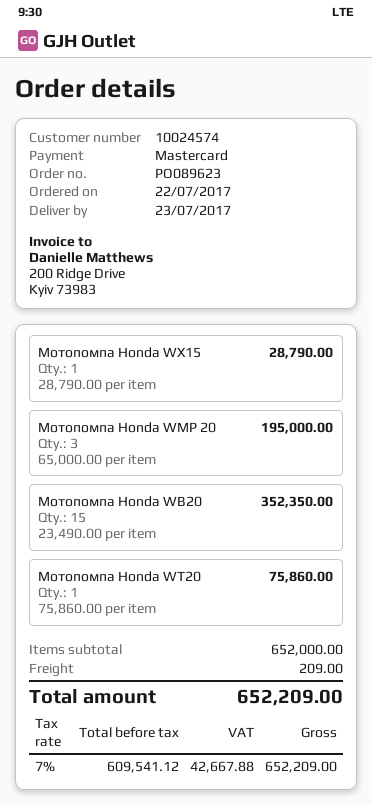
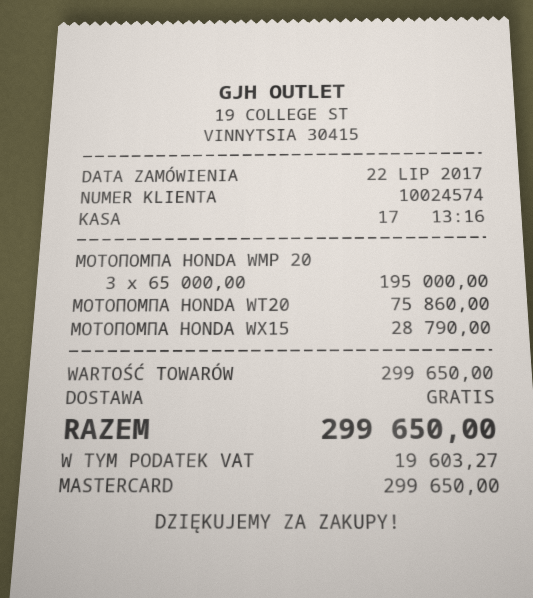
Мотопомпа Honda WB20: 15 x 23490.00 = 352350.00 -> none
subtotal: 652000.00 -> 299650.00
shipping: 209.00 -> 0.00
tax: 42667.88 -> 19603.27
total: 652209.00 -> 299650.00

